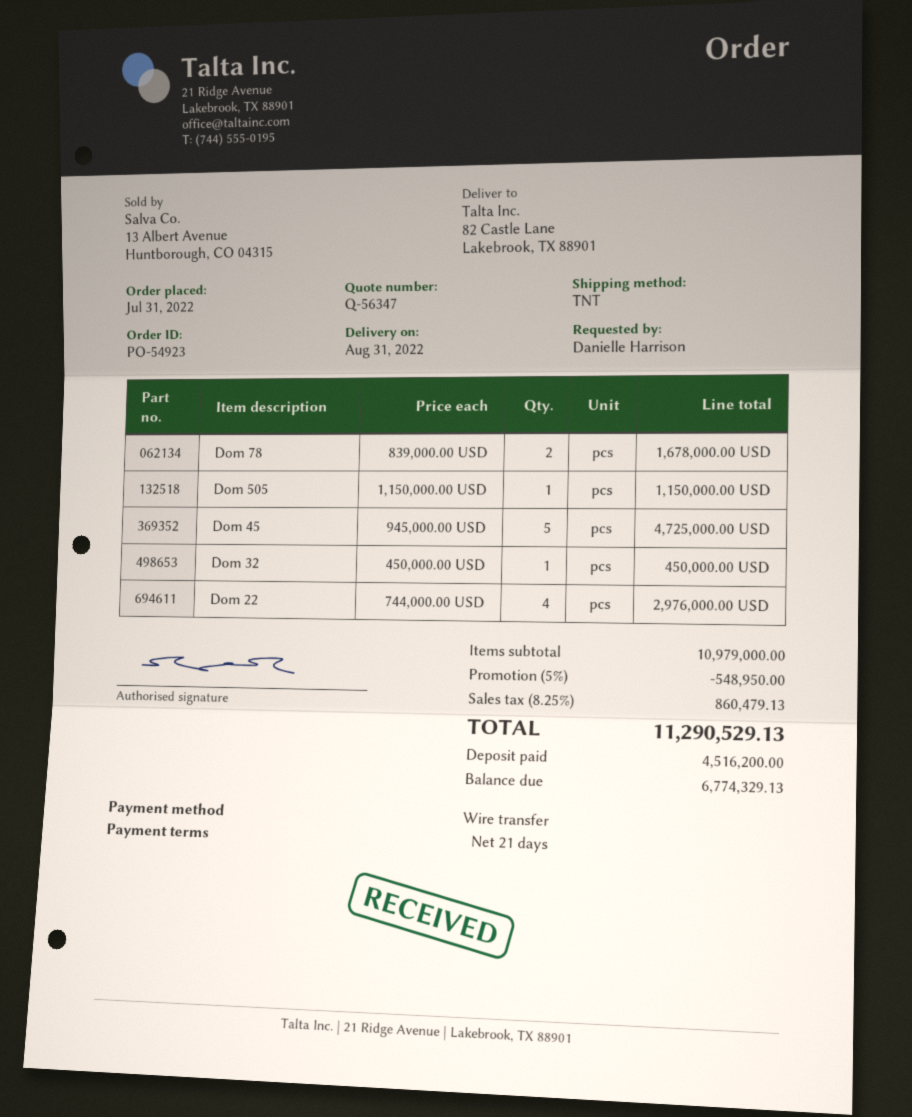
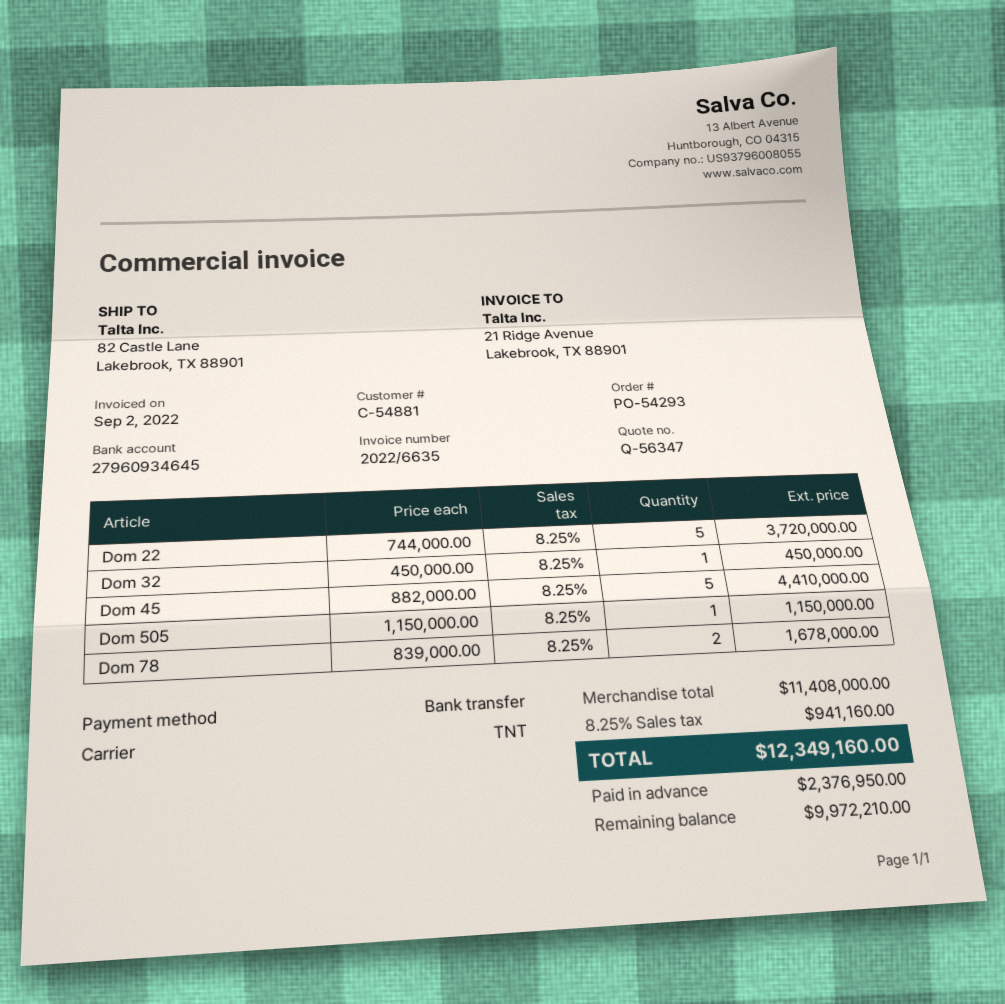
order number: PO-54923 -> PO-54293
Dom 45: 5 x 945000.00 = 4725000.00 -> 5 x 882000.00 = 4410000.00
Dom 22: 4 x 744000.00 = 2976000.00 -> 5 x 744000.00 = 3720000.00
subtotal: 10979000.00 -> 11408000.00
discount: 5% = 548950.00 -> none
tax: 8.25% = 860479.13 -> 8.25% = 941160.00
total: 11290529.13 -> 12349160.00
deposit: 4516200.00 -> 2376950.00
balance: 6774329.13 -> 9972210.00

